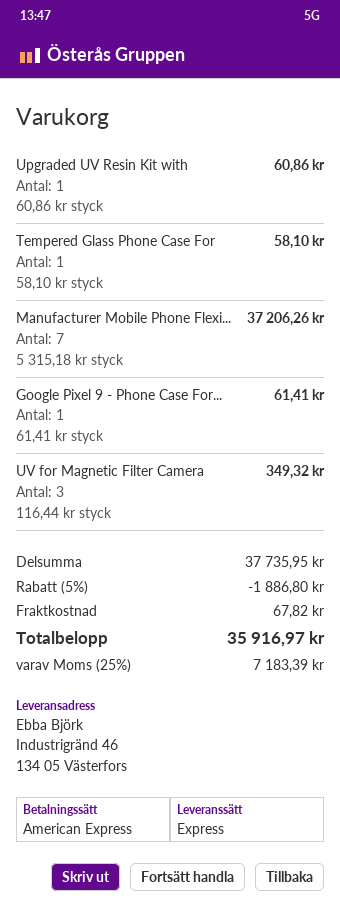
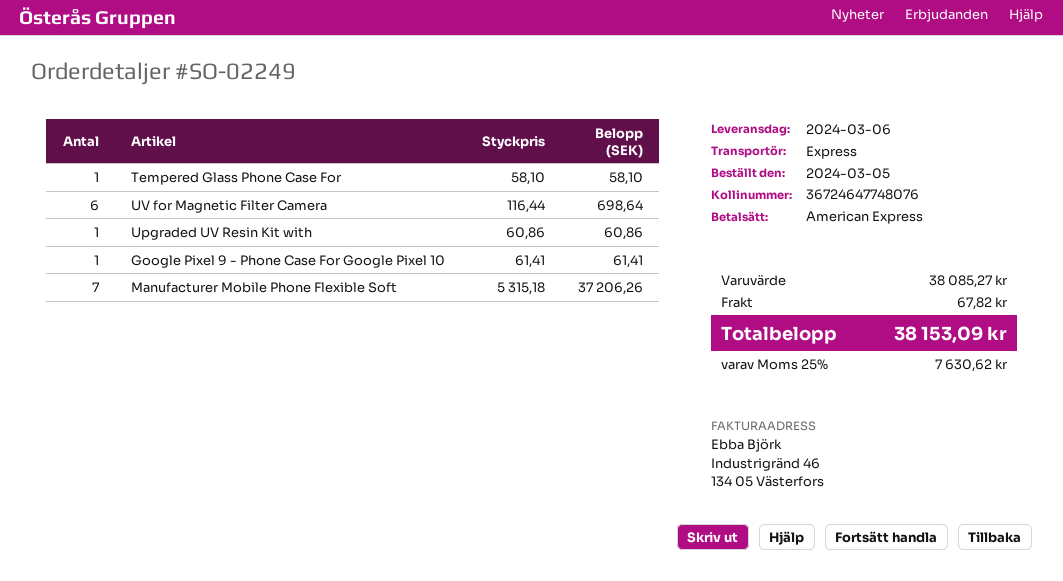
UV for Magnetic Filter Camera: 3 x 116.44 = 349.32 -> 6 x 116.44 = 698.64
subtotal: 37735.95 -> 38085.27
discount: 5% = 1886.80 -> none
tax: 25% = 7183.39 -> 25% = 7630.62
total: 35916.97 -> 38153.09

